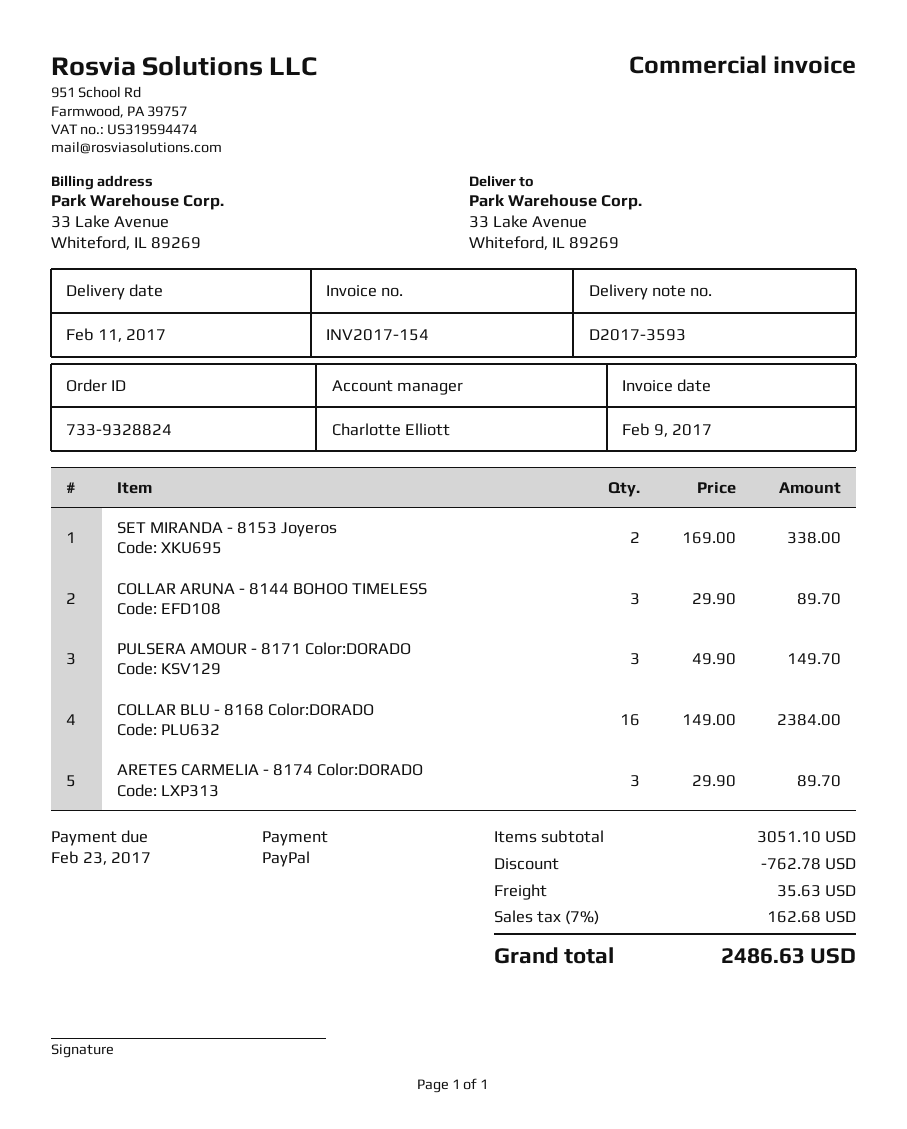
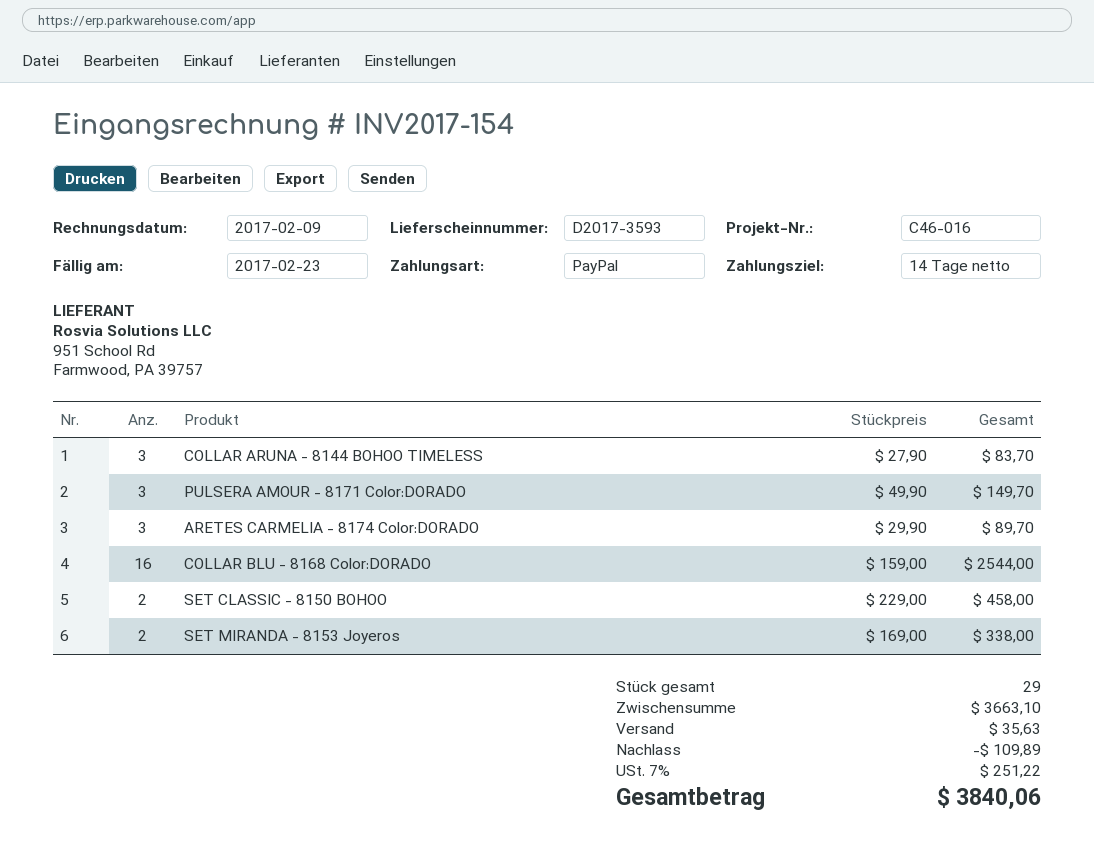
COLLAR ARUNA - 8144 BOHOO TIMELESS: 3 x 29.90 = 89.70 -> 3 x 27.90 = 83.70
COLLAR BLU - 8168 Color:DORADO: 16 x 149.00 = 2384.00 -> 16 x 159.00 = 2544.00
SET CLASSIC - 8150 BOHOO: none -> 2 x 229.00 = 458.00
subtotal: 3051.10 -> 3663.10
discount: 762.78 -> 109.89
tax: 7% = 162.68 -> 7% = 251.22
total: 2486.63 -> 3840.06

